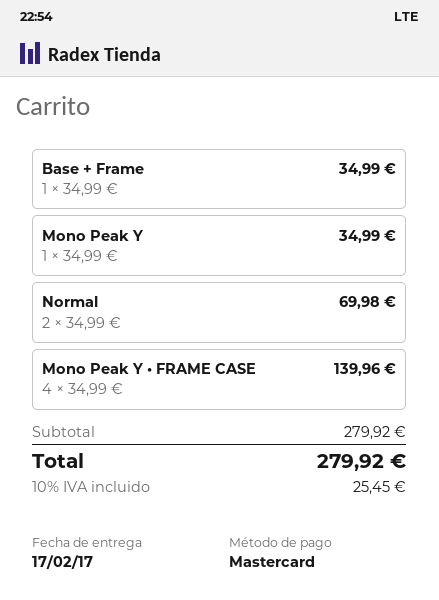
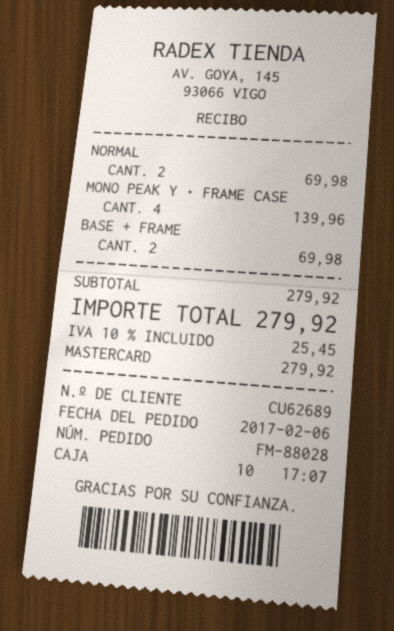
Base + Frame: 1 for 34.99 -> 2 for 69.98
Mono Peak Y: 1 for 34.99 -> none

